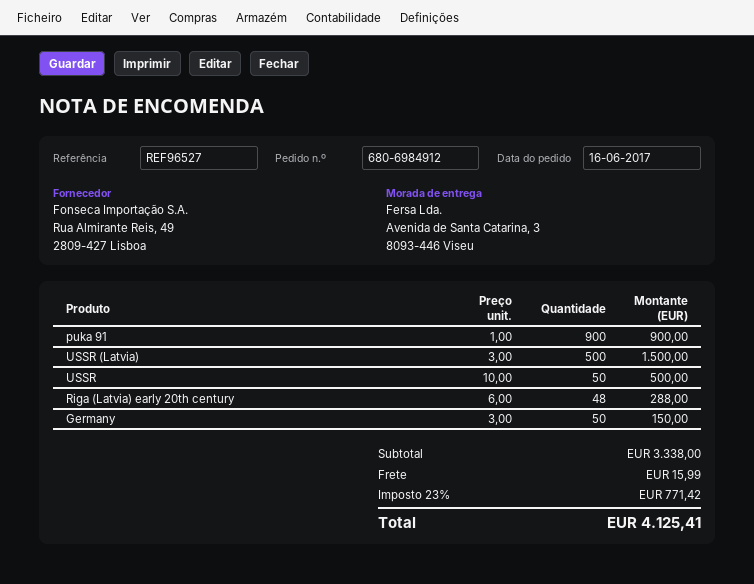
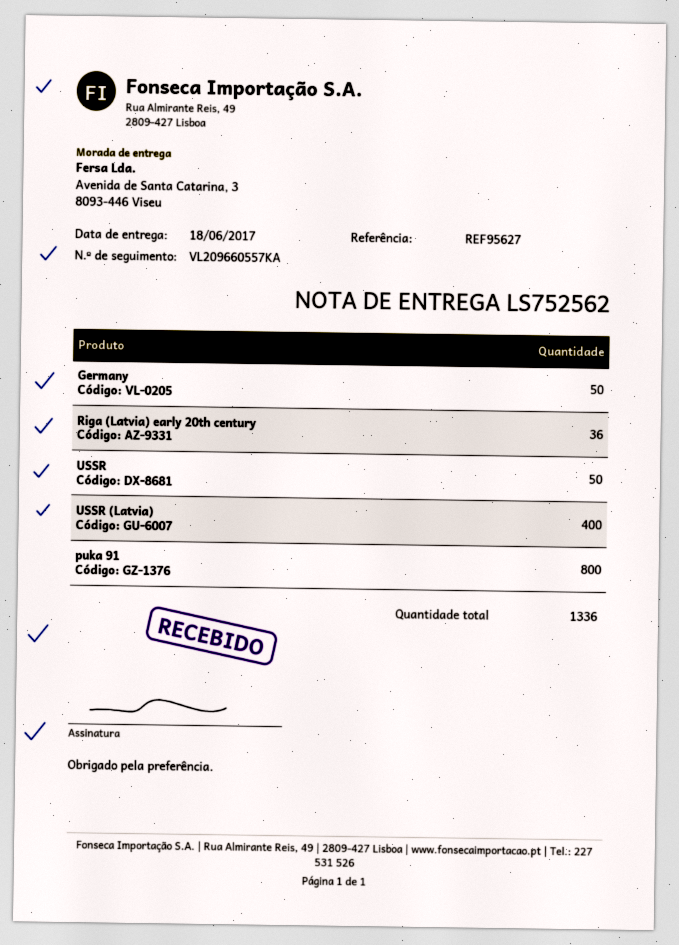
reference: REF96527 -> REF95627
puka 91: 900 -> 800
USSR (Latvia): 500 -> 400
Riga (Latvia) early 20th century: 48 -> 36

